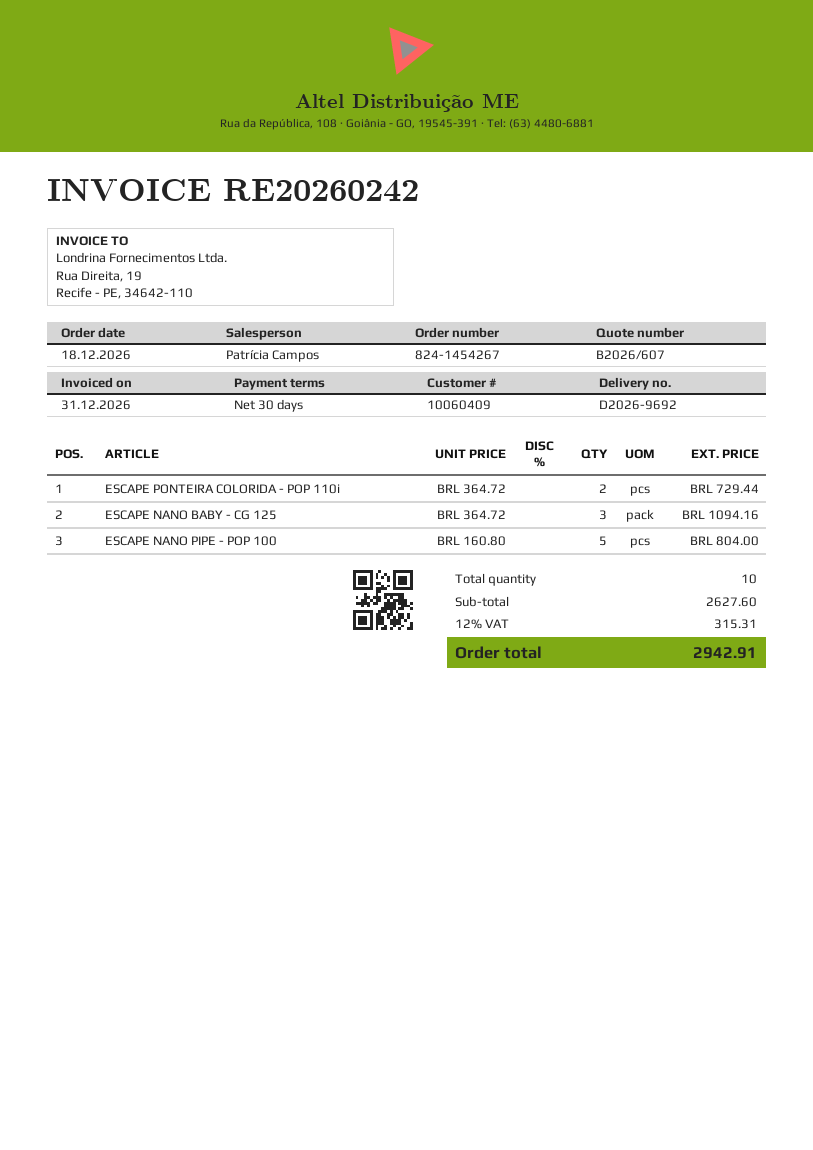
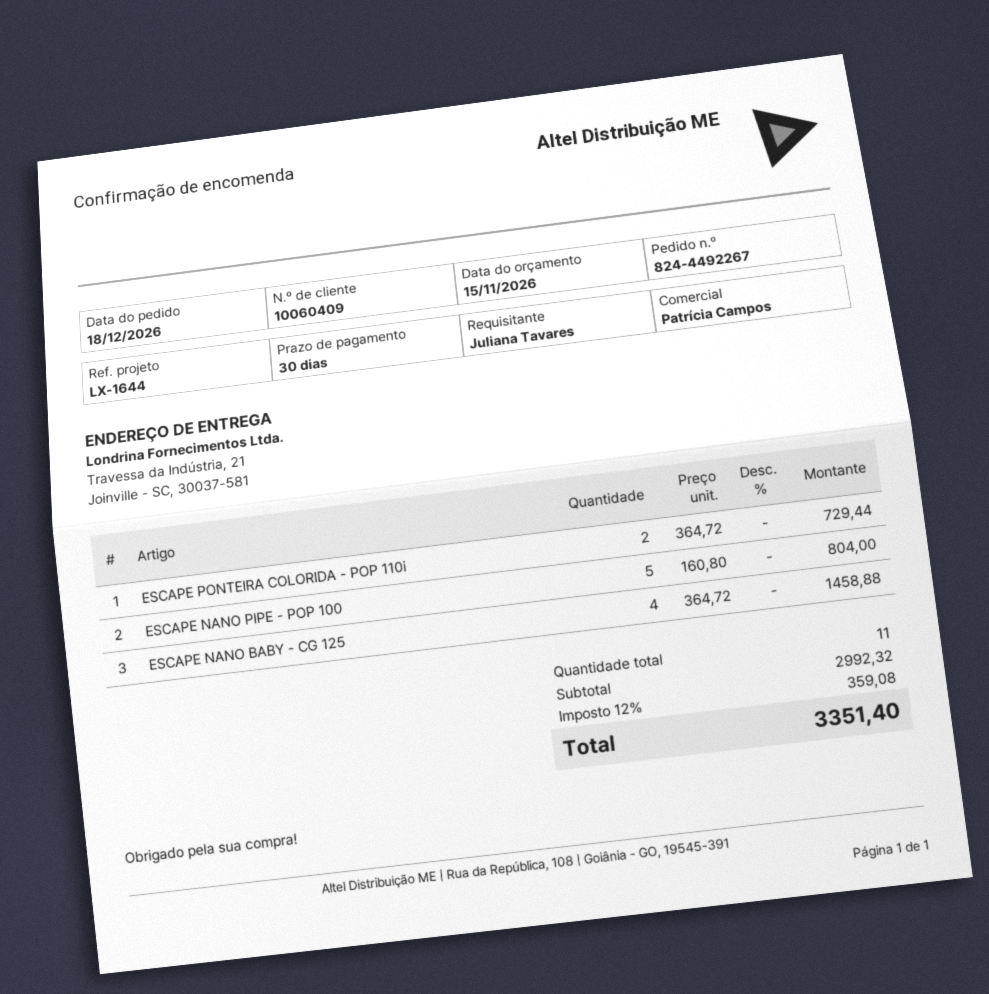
order number: 824-1454267 -> 824-4492267
ESCAPE NANO BABY - CG 125: 3 x 364.72 = 1094.16 -> 4 x 364.72 = 1458.88
total quantity: 10 -> 11
subtotal: 2627.60 -> 2992.32
tax: 12% = 315.31 -> 12% = 359.08
total: 2942.91 -> 3351.40

